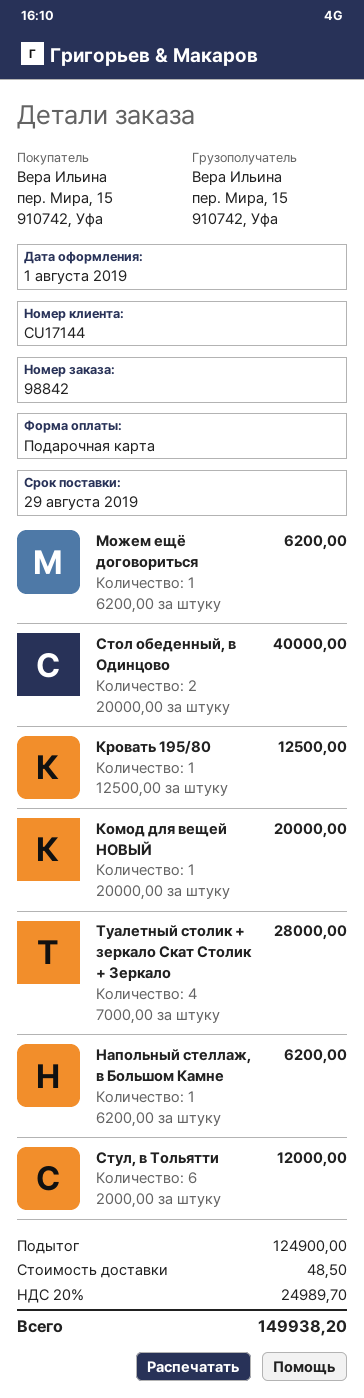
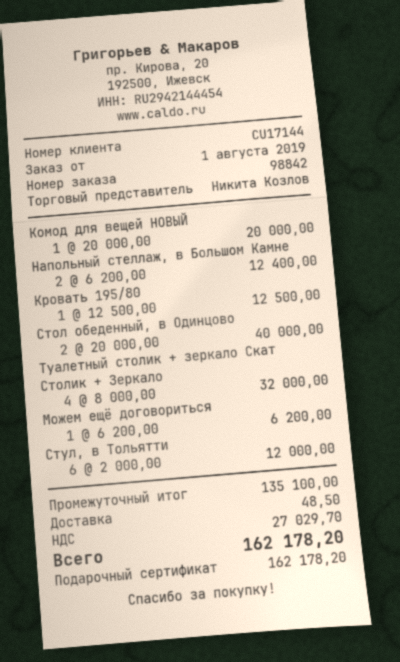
Туалетный столик + зеркало Скат Столик + Зеркало: 4 x 7000.00 = 28000.00 -> 4 x 8000.00 = 32000.00
Напольный стеллаж, в Большом Камне: 1 x 6200.00 = 6200.00 -> 2 x 6200.00 = 12400.00
subtotal: 124900.00 -> 135100.00
tax: 24989.70 -> 27029.70
total: 149938.20 -> 162178.20

